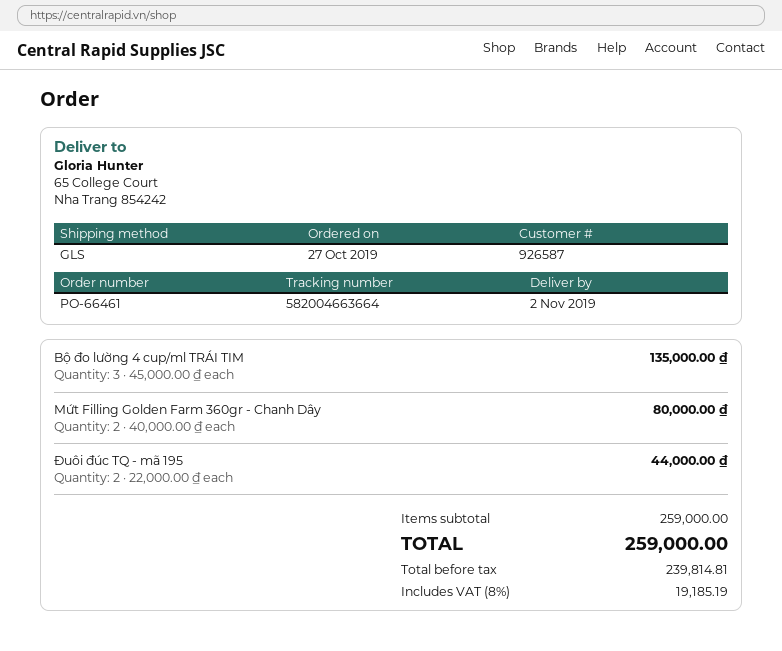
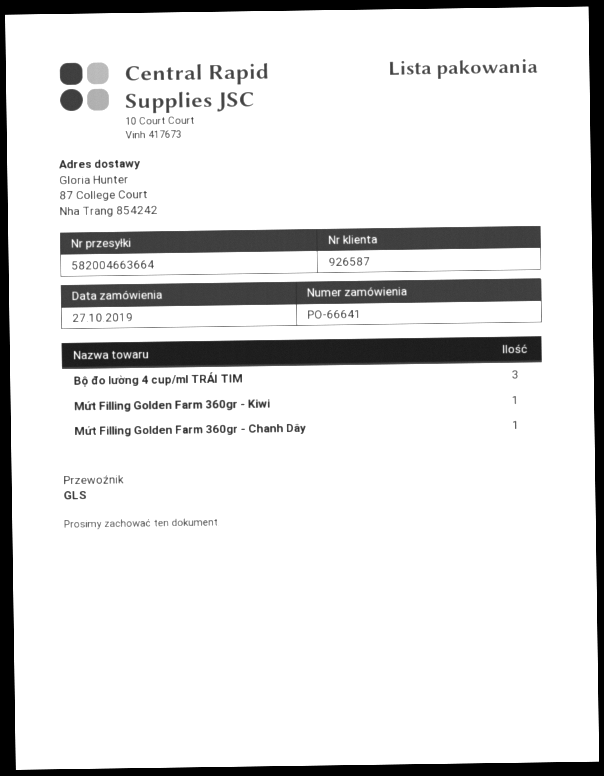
order number: PO-66461 -> PO-66641
ship to: 65 College Court, Nha Trang 854242 -> 87 College Court, Nha Trang 854242
Mứt Filling Golden Farm 360gr - Chanh Dây: 2 -> 1
Đuôi đúc TQ - mã 195: 2 -> none
Mứt Filling Golden Farm 360gr - Kiwi: none -> 1

